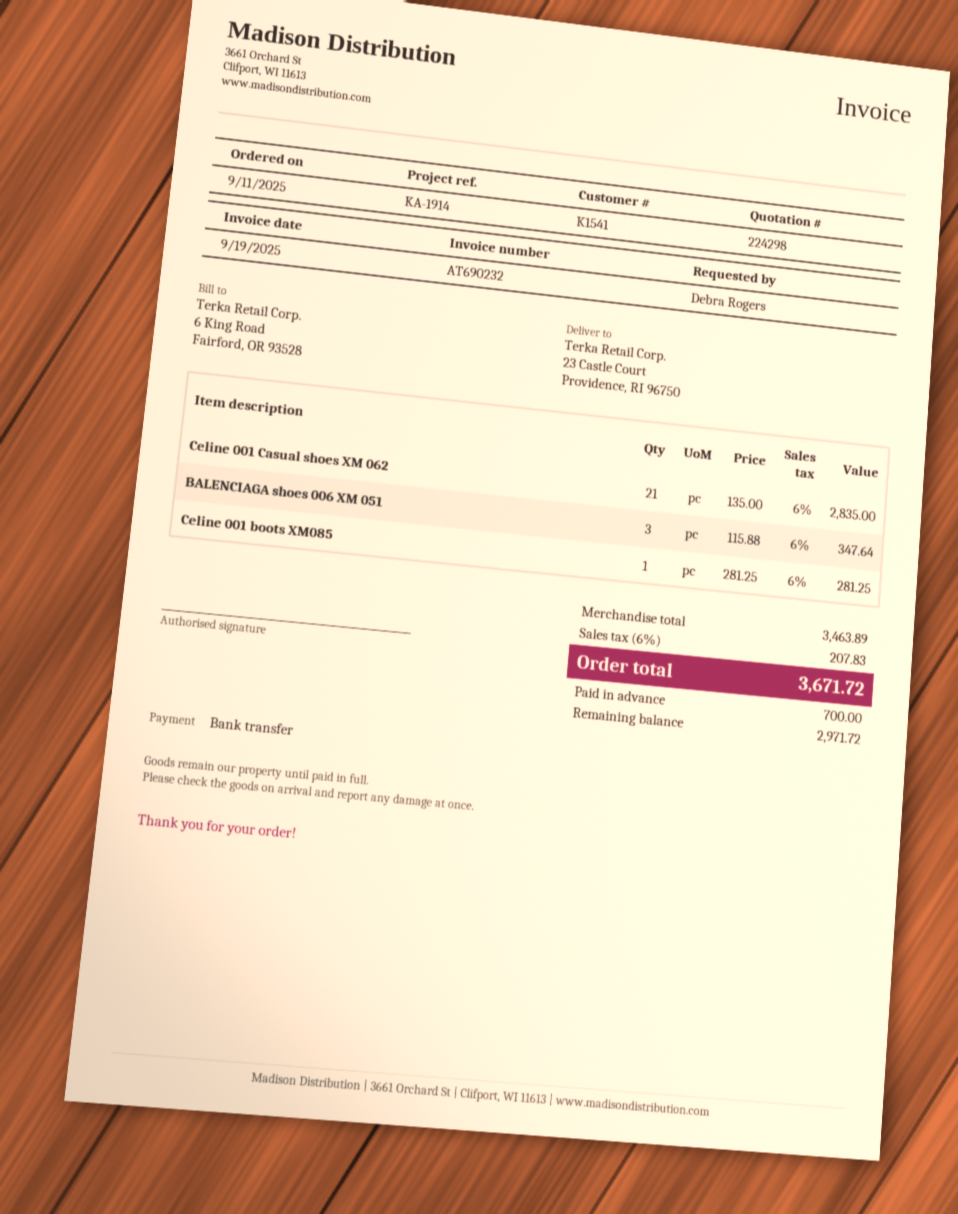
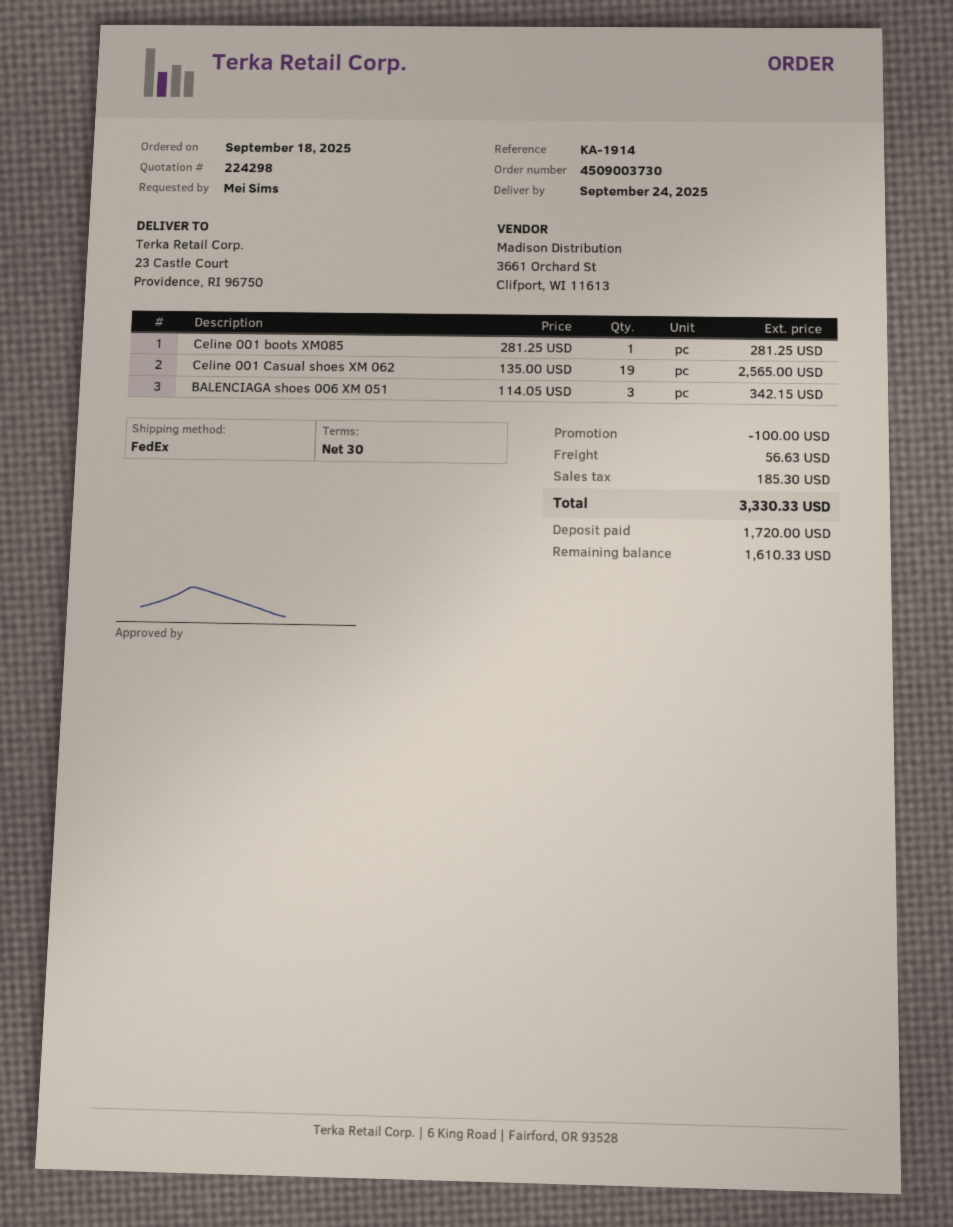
order date: 2025-09-11 -> 2025-09-18
ordered by: Debra Rogers -> Mei Sims
Celine 001 Casual shoes XM 062: 21 x 135.00 = 2835.00 -> 19 x 135.00 = 2565.00
BALENCIAGA shoes 006 XM 051: 3 x 115.88 = 347.64 -> 3 x 114.05 = 342.15
discount: none -> 100.00
shipping: none -> 56.63
tax: 207.83 -> 185.30
total: 3671.72 -> 3330.33
deposit: 700.00 -> 1720.00
balance: 2971.72 -> 1610.33

